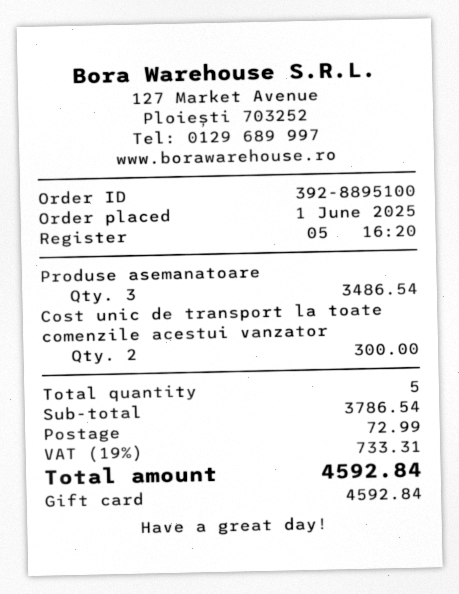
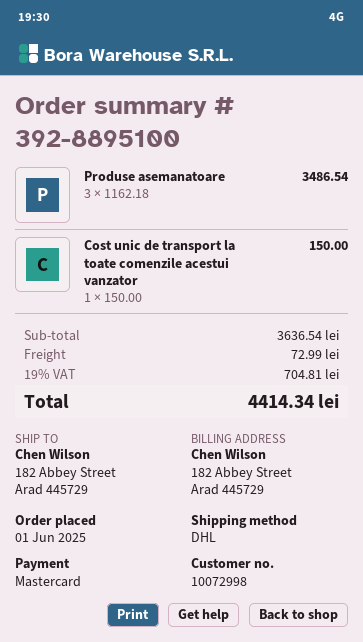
payment method: gift card -> Mastercard
Cost unic de transport la toate comenzile acestui vanzator: 2 for 300.00 -> 1 for 150.00
subtotal: 3786.54 -> 3636.54
tax: 19% = 733.31 -> 19% = 704.81
total: 4592.84 -> 4414.34

